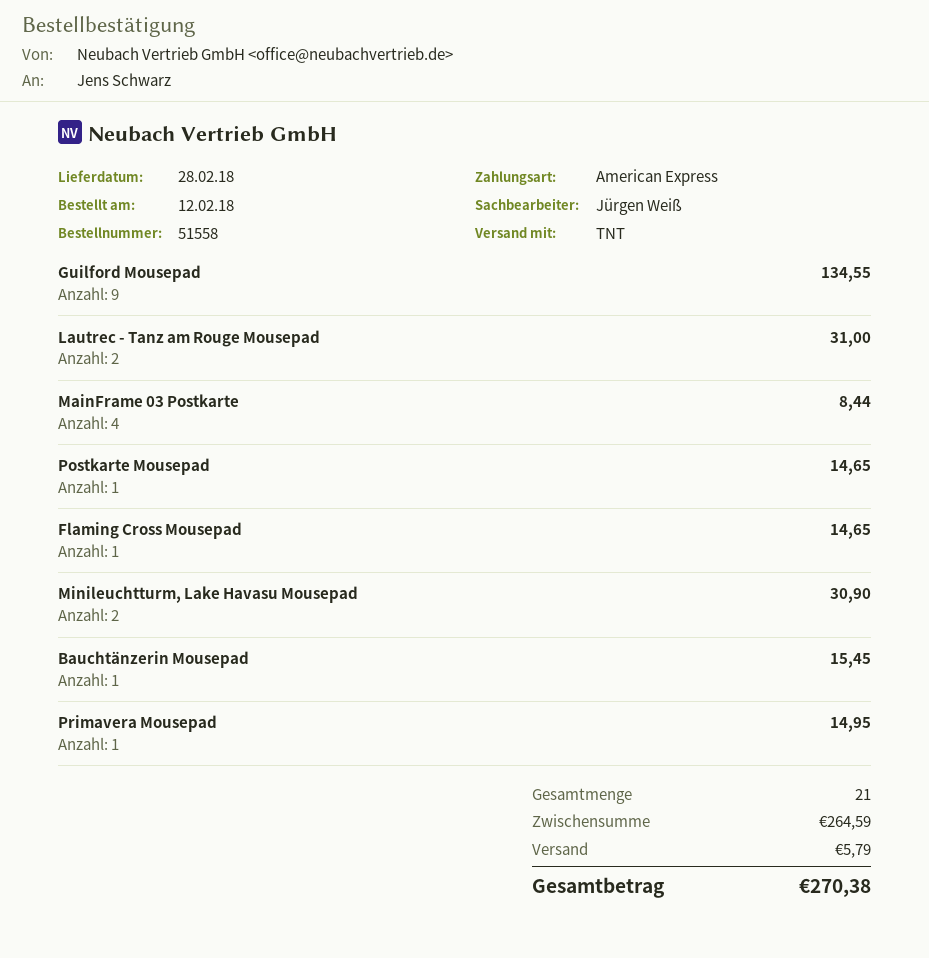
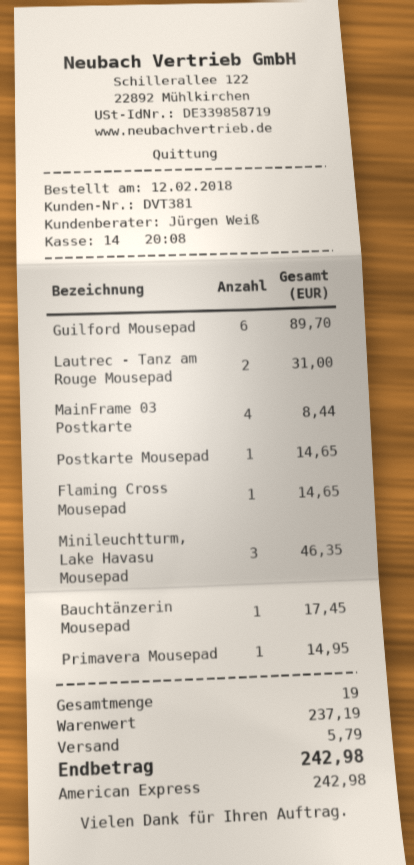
Guilford Mousepad: 9 for 134.55 -> 6 for 89.70
Minileuchtturm, Lake Havasu Mousepad: 2 for 30.90 -> 3 for 46.35
Bauchtänzerin Mousepad: 1 for 15.45 -> 1 for 17.45
total quantity: 21 -> 19
subtotal: 264.59 -> 237.19
total: 270.38 -> 242.98

